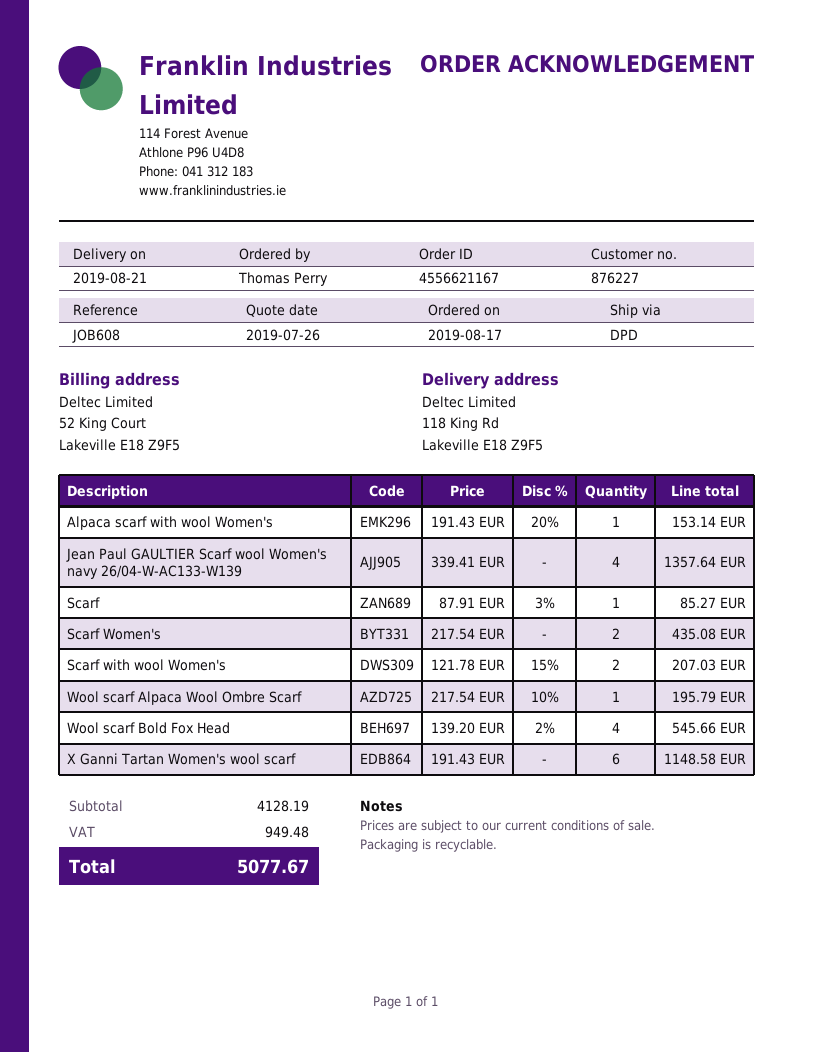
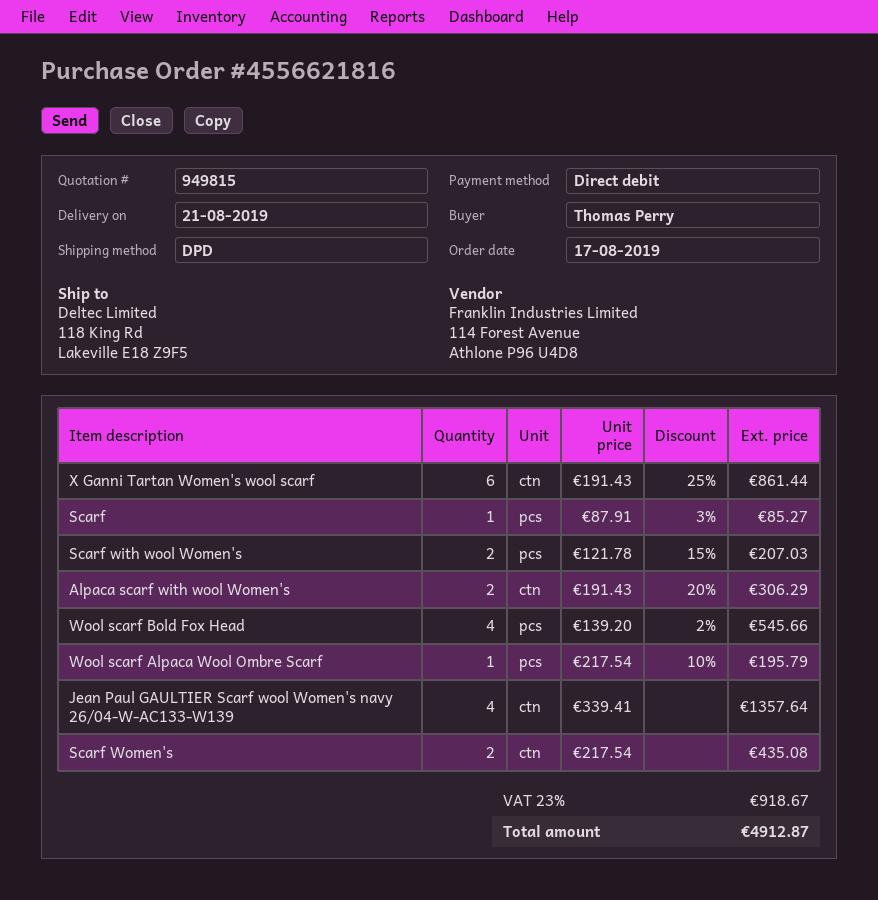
order number: 4556621167 -> 4556621816
Alpaca scarf with wool Women's: 1 x 191.43 - 20% = 153.14 -> 2 x 191.43 - 20% = 306.29
X Ganni Tartan Women's wool scarf: 6 x 191.43 = 1148.58 -> 6 x 191.43 - 25% = 861.44
tax: 949.48 -> 918.67
total: 5077.67 -> 4912.87

